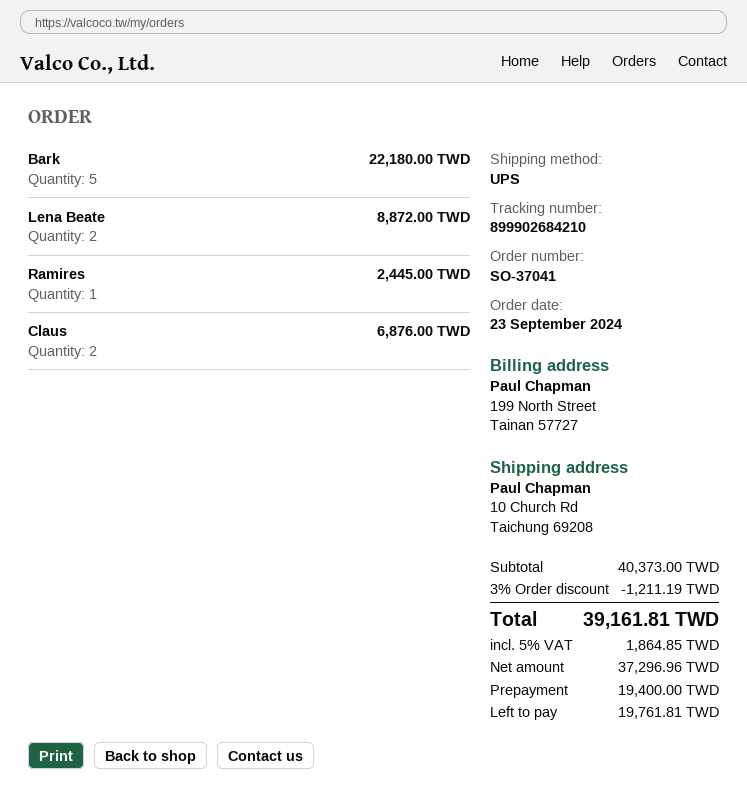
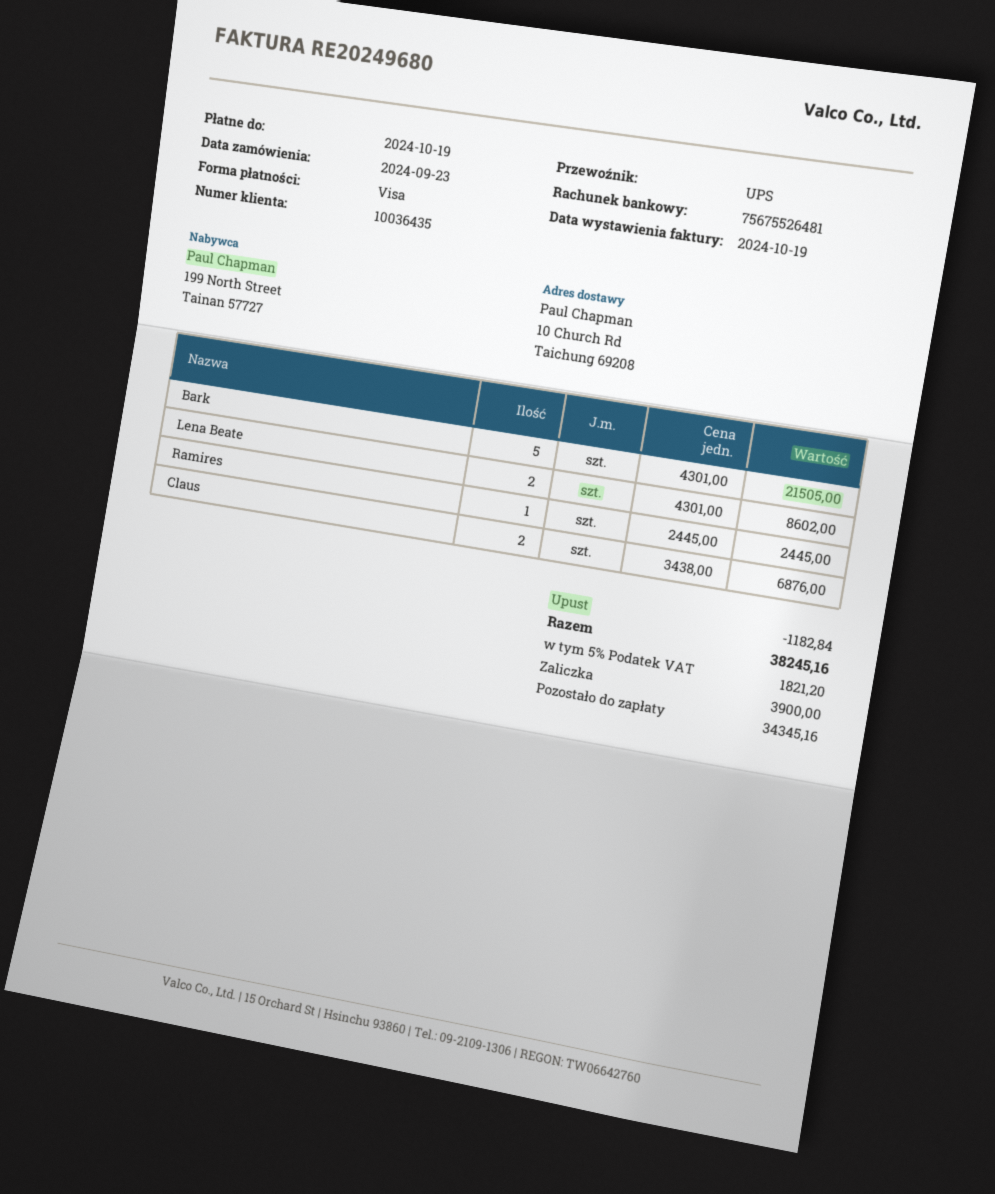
Bark: 5 for 22180.00 -> 5 for 21505.00
Lena Beate: 2 for 8872.00 -> 2 for 8602.00
discount: 1211.19 -> 1182.84
tax: 5% = 1864.85 -> 5% = 1821.20
total: 39161.81 -> 38245.16
deposit: 19400.00 -> 3900.00
balance: 19761.81 -> 34345.16

